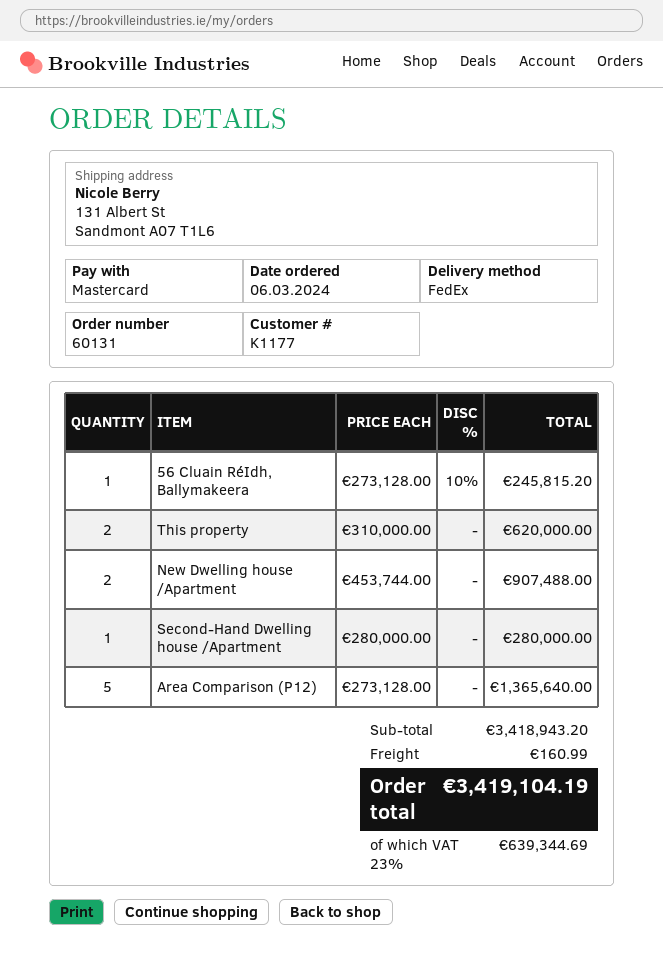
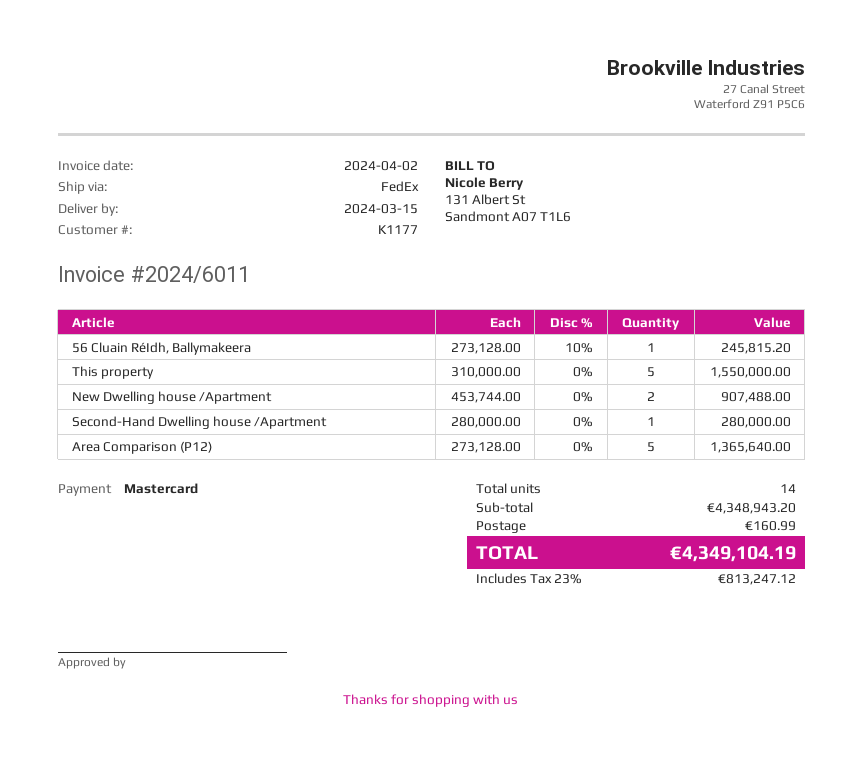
This property: 2 x 310000.00 = 620000.00 -> 5 x 310000.00 = 1550000.00
subtotal: 3418943.20 -> 4348943.20
tax: 23% = 639344.69 -> 23% = 813247.12
total: 3419104.19 -> 4349104.19

